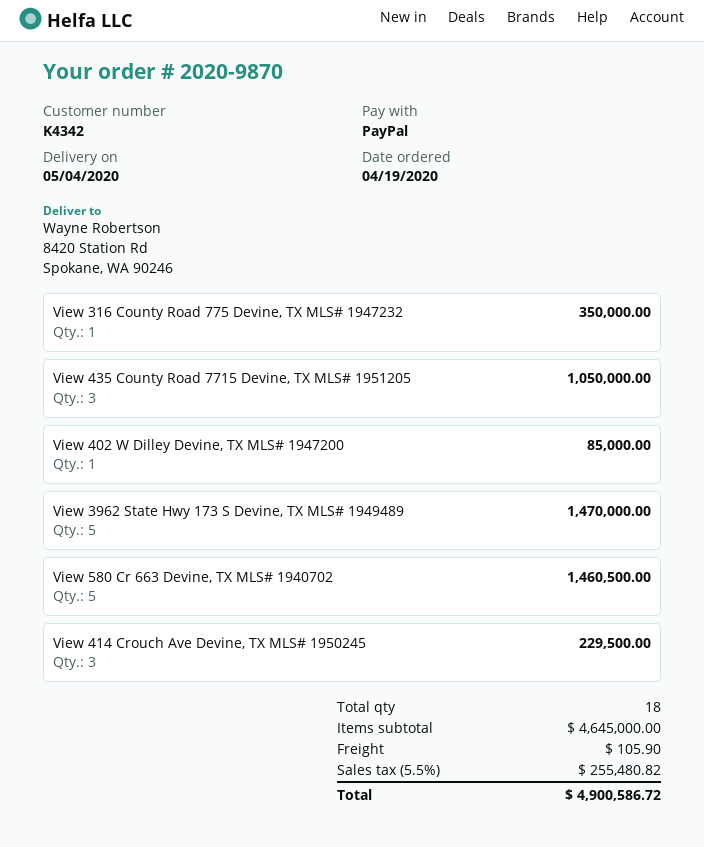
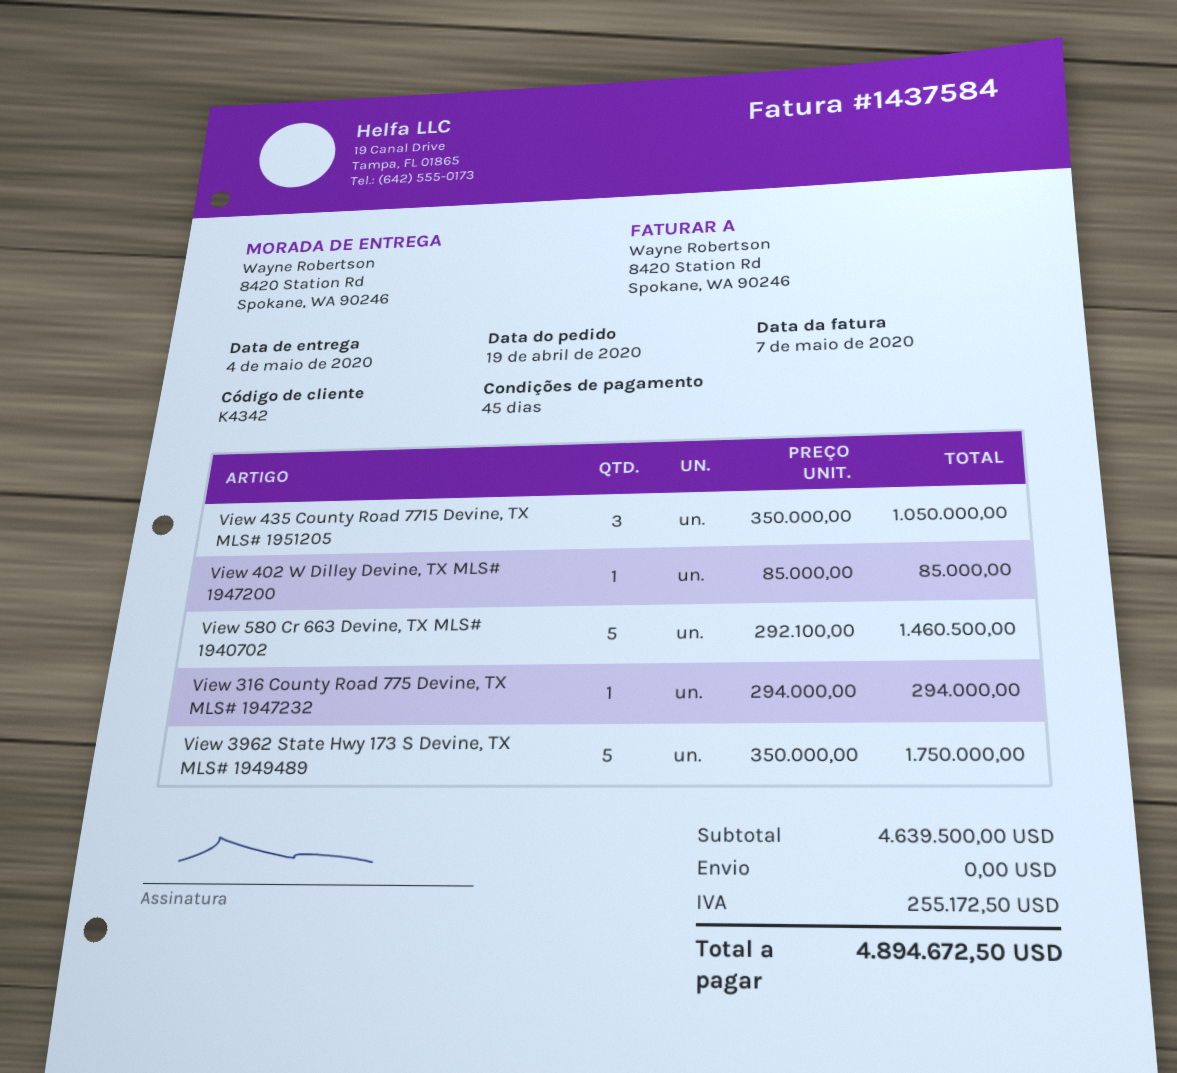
View 316 County Road 775 Devine, TX MLS# 1947232: 1 for 350000.00 -> 1 for 294000.00
View 3962 State Hwy 173 S Devine, TX MLS# 1949489: 5 for 1470000.00 -> 5 for 1750000.00
View 414 Crouch Ave Devine, TX MLS# 1950245: 3 for 229500.00 -> none
subtotal: 4645000.00 -> 4639500.00
shipping: 105.90 -> 0.00
tax: 255480.82 -> 255172.50
total: 4900586.72 -> 4894672.50

